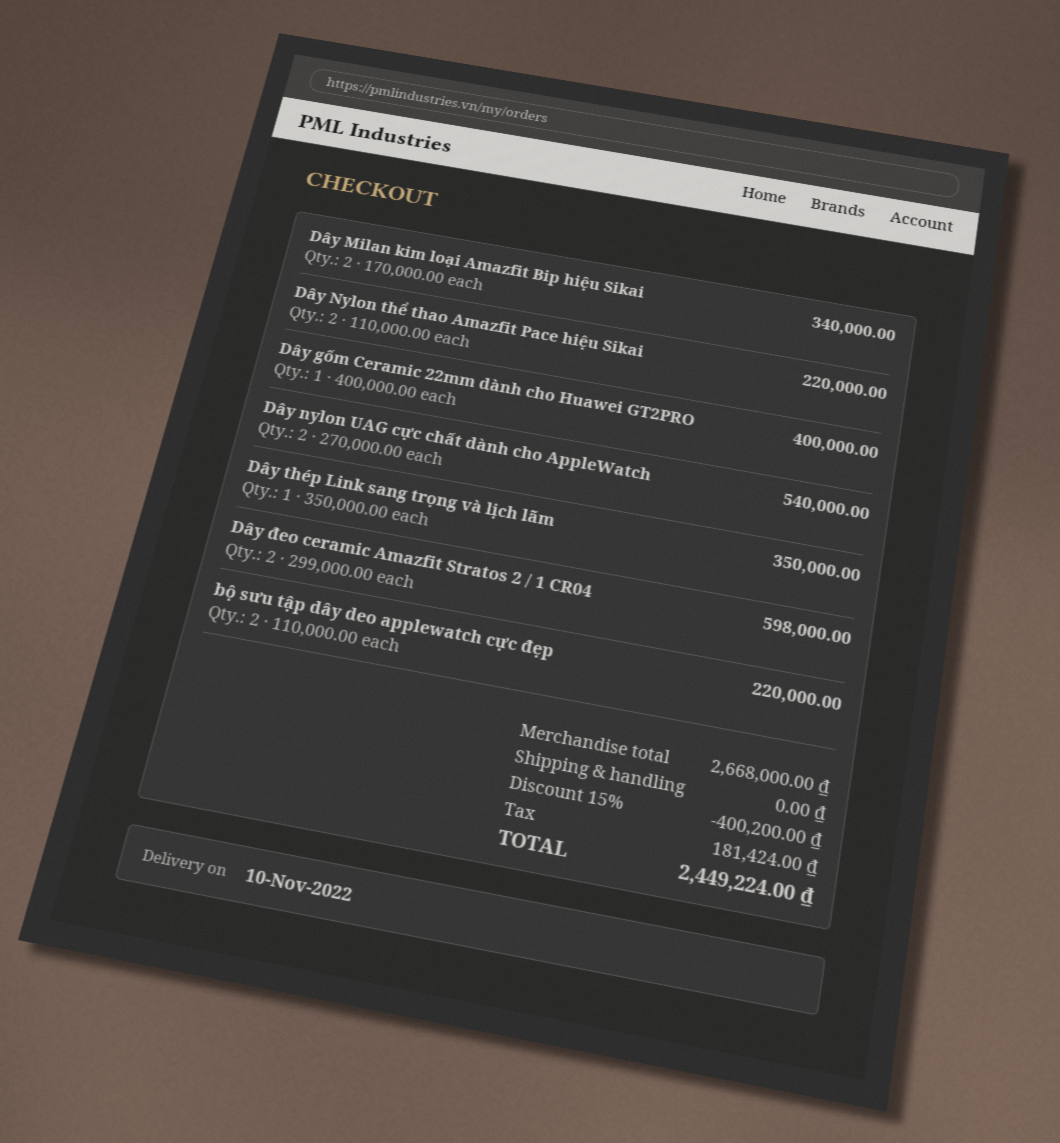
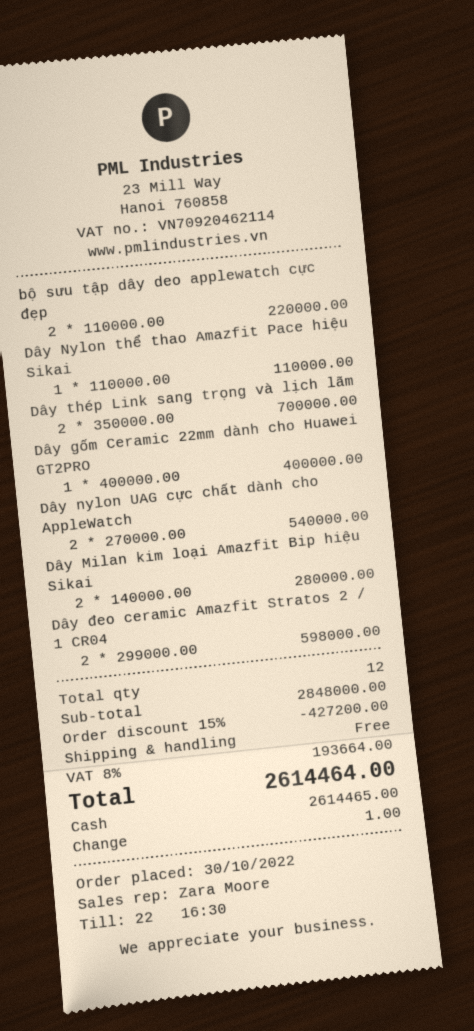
Dây Milan kim loại Amazfit Bip hiệu Sikai: 2 x 170000.00 = 340000.00 -> 2 x 140000.00 = 280000.00
Dây Nylon thể thao Amazfit Pace hiệu Sikai: 2 x 110000.00 = 220000.00 -> 1 x 110000.00 = 110000.00
Dây thép Link sang trọng và lịch lãm: 1 x 350000.00 = 350000.00 -> 2 x 350000.00 = 700000.00
subtotal: 2668000.00 -> 2848000.00
discount: 15% = 400200.00 -> 15% = 427200.00
tax: 181424.00 -> 193664.00
total: 2449224.00 -> 2614464.00

